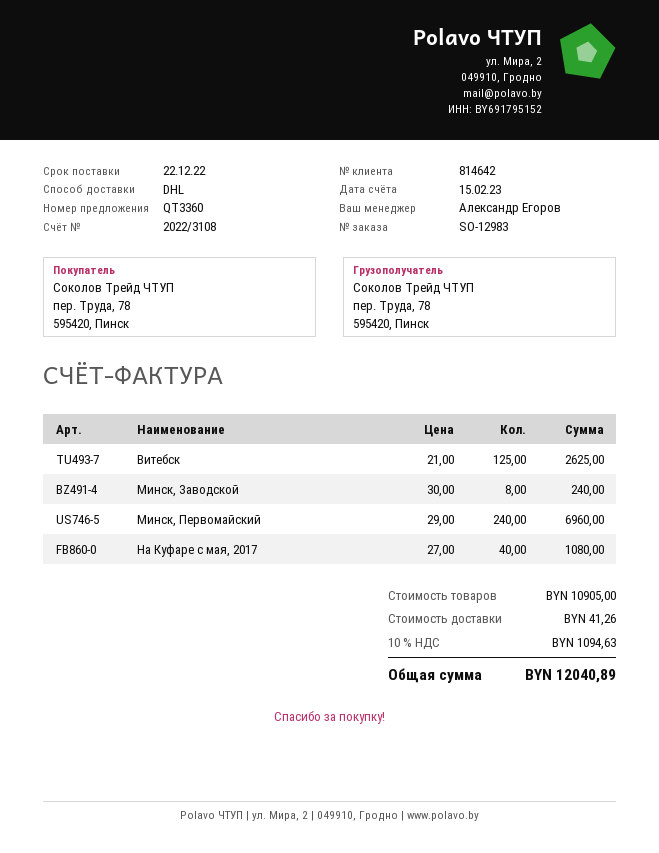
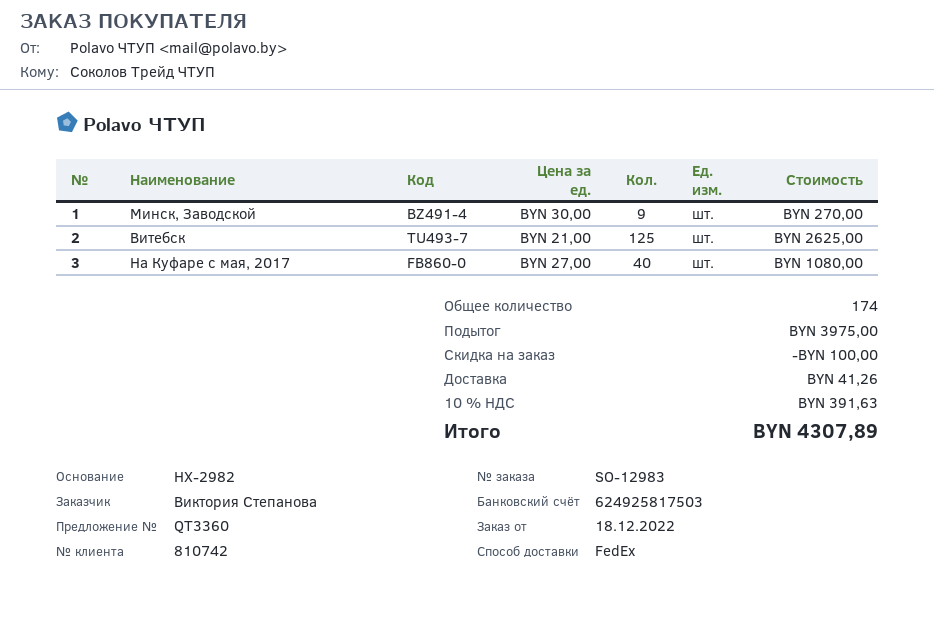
customer number: 814642 -> 810742
shipping method: DHL -> FedEx
Минск, Заводской: 8 x 30.00 = 240.00 -> 9 x 30.00 = 270.00
Минск, Первомайский: 240 x 29.00 = 6960.00 -> none
subtotal: 10905.00 -> 3975.00
discount: none -> 100.00
tax: 10% = 1094.63 -> 10% = 391.63
total: 12040.89 -> 4307.89

